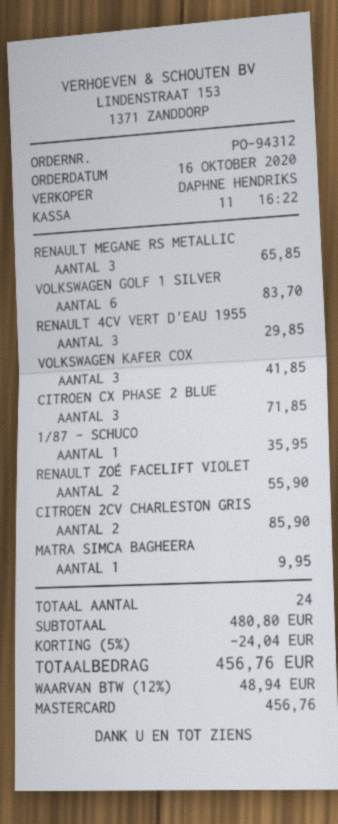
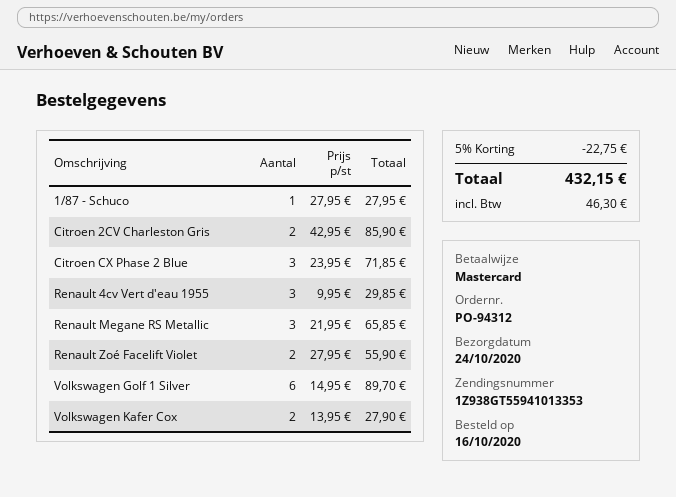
VOLKSWAGEN GOLF 1 SILVER: 6 for 83.70 -> 6 for 89.70
VOLKSWAGEN KAFER COX: 3 for 41.85 -> 2 for 27.90
1/87 - SCHUCO: 1 for 35.95 -> 1 for 27.95
MATRA SIMCA BAGHEERA: 1 for 9.95 -> none
discount: 5% = 24.04 -> 5% = 22.75
tax: 48.94 -> 46.30
total: 456.76 -> 432.15

